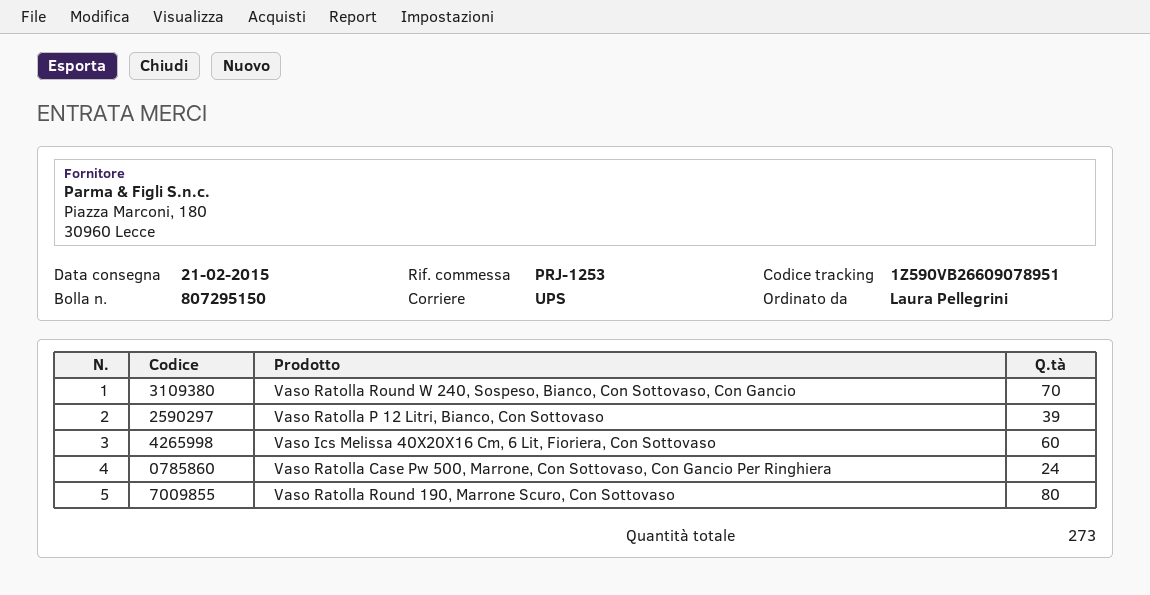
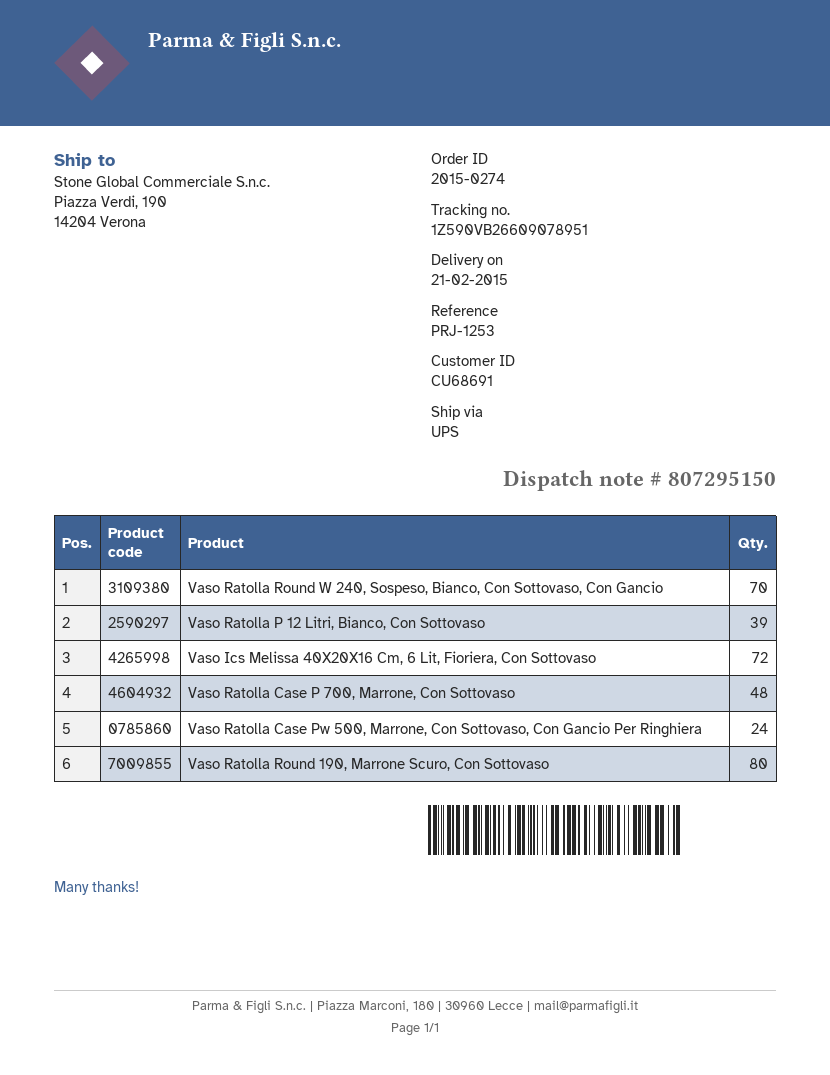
Vaso Ics Melissa 40X20X16 Cm, 6 Lit, Fioriera, Con Sottovaso: 60 -> 72
Vaso Ratolla Case P 700, Marrone, Con Sottovaso: none -> 48

